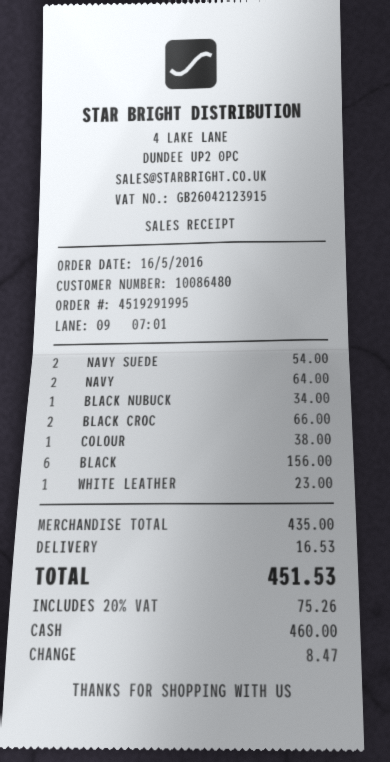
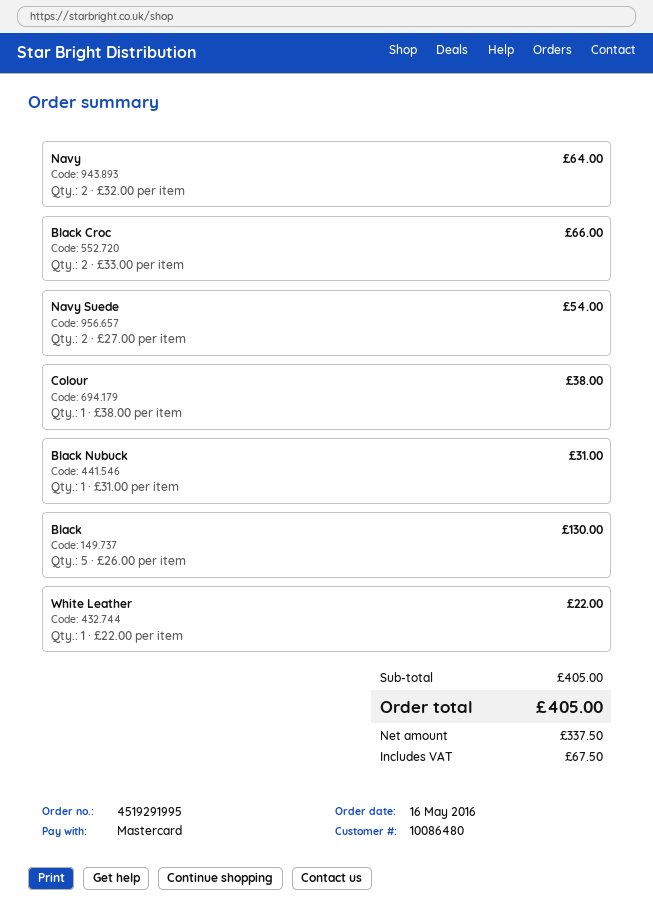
payment method: cash -> Mastercard
BLACK NUBUCK: 1 for 34.00 -> 1 for 31.00
BLACK: 6 for 156.00 -> 5 for 130.00
WHITE LEATHER: 1 for 23.00 -> 1 for 22.00
subtotal: 435.00 -> 405.00
shipping: 16.53 -> none
tax: 75.26 -> 67.50
total: 451.53 -> 405.00

